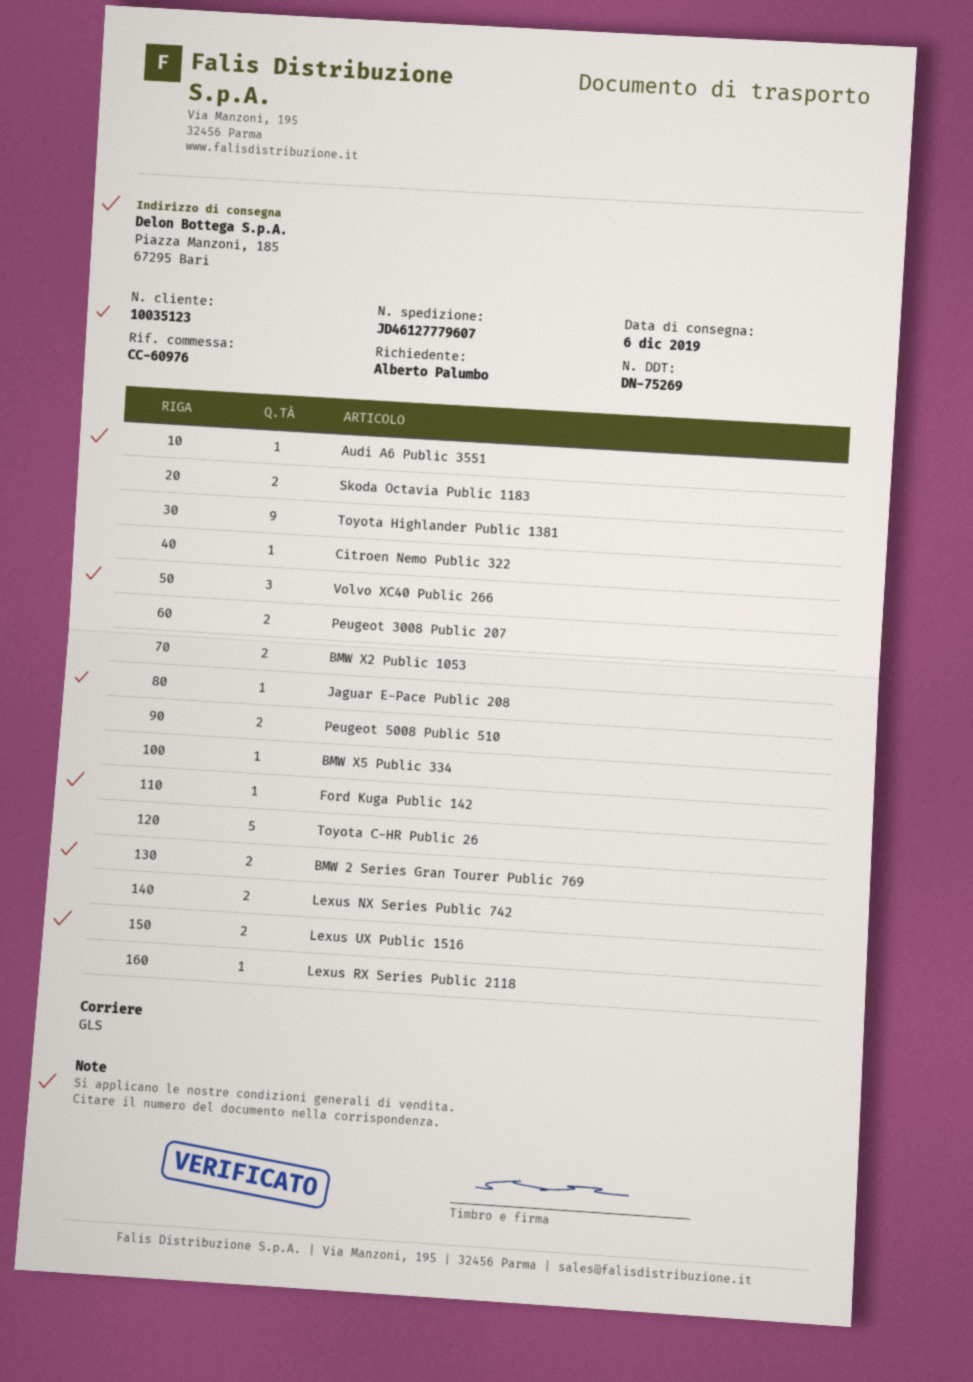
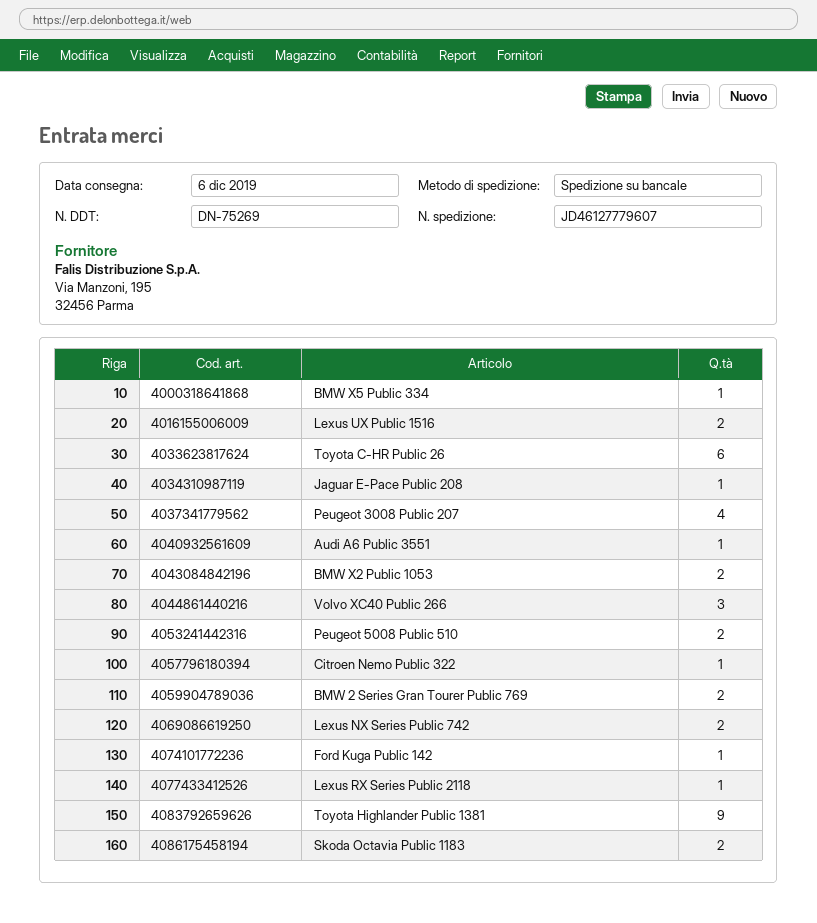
shipping method: GLS -> pallet freight
Peugeot 3008 Public 207: 2 -> 4
Toyota C-HR Public 26: 5 -> 6

